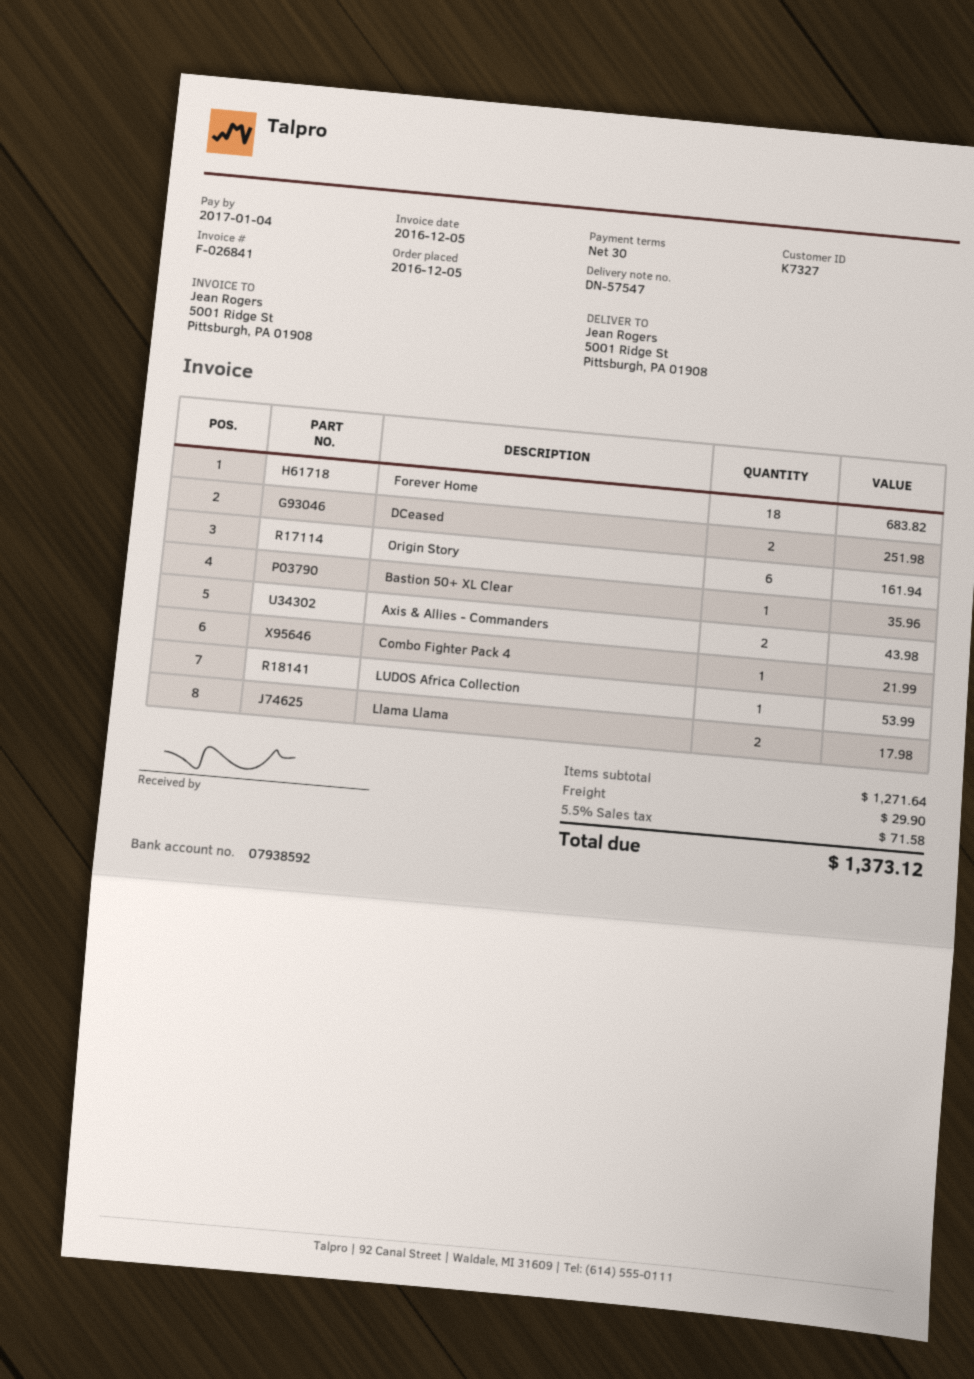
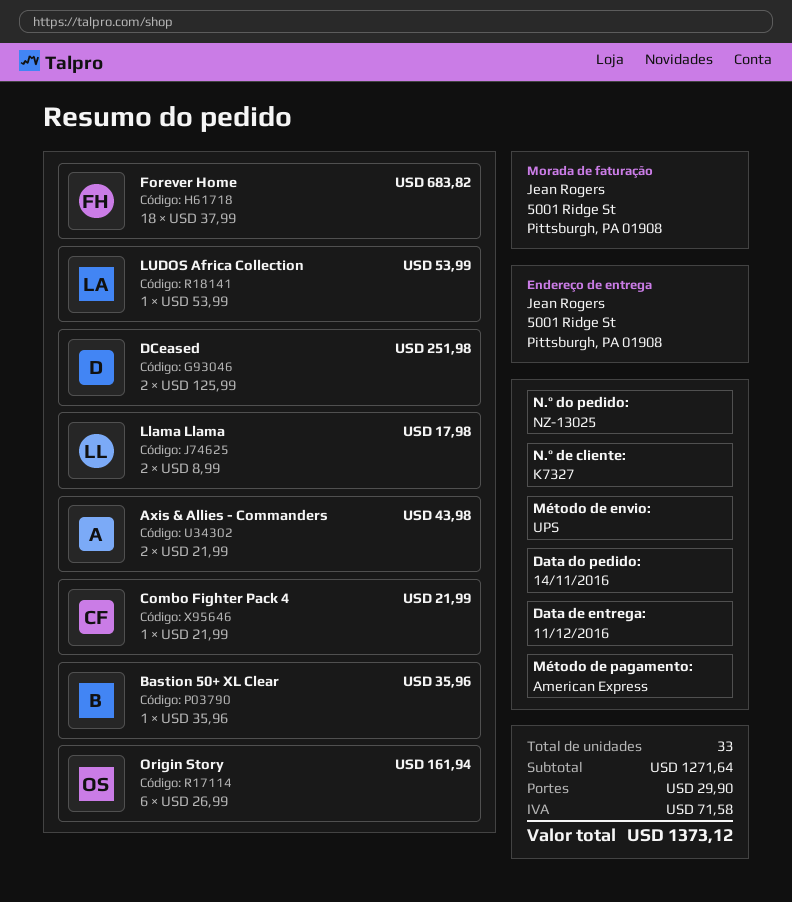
order date: 2016-12-05 -> 2016-11-14

